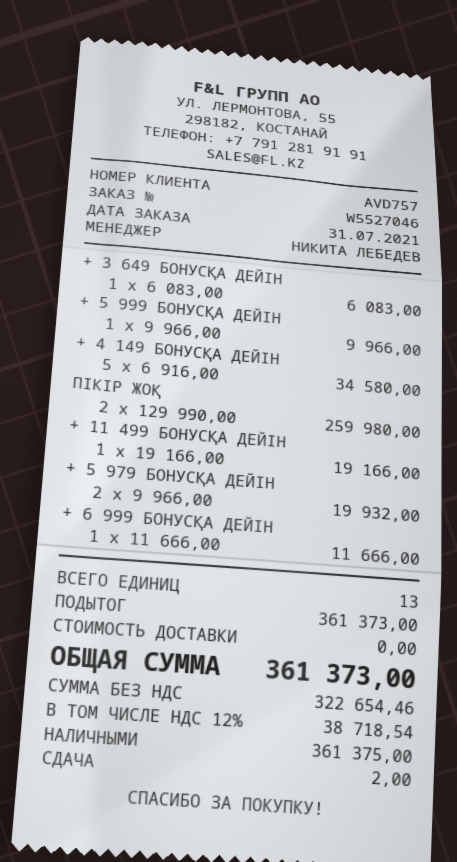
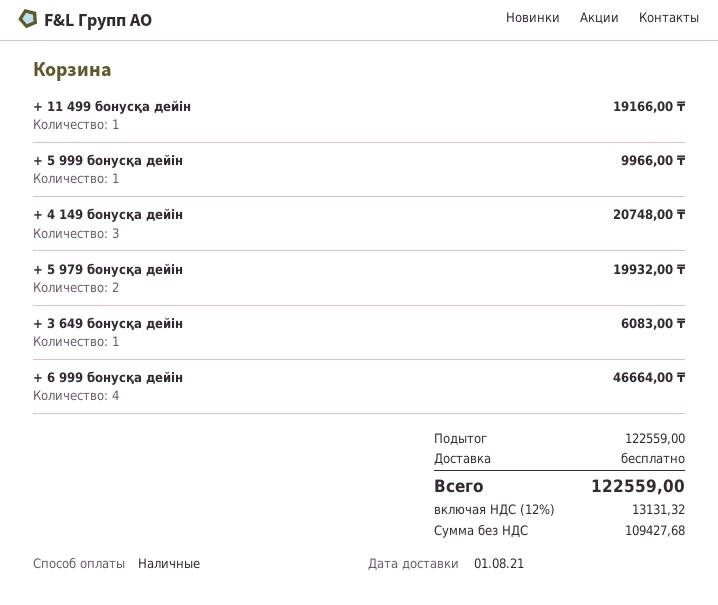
+ 4 149 БОНУСҚА ДЕЙІН: 5 for 34580.00 -> 3 for 20748.00
ПІКІР ЖОҚ: 2 for 259980.00 -> none
+ 6 999 БОНУСҚА ДЕЙІН: 1 for 11666.00 -> 4 for 46664.00
subtotal: 361373.00 -> 122559.00
net: 322654.46 -> 109427.68
tax: 12% = 38718.54 -> 12% = 13131.32
total: 361373.00 -> 122559.00

